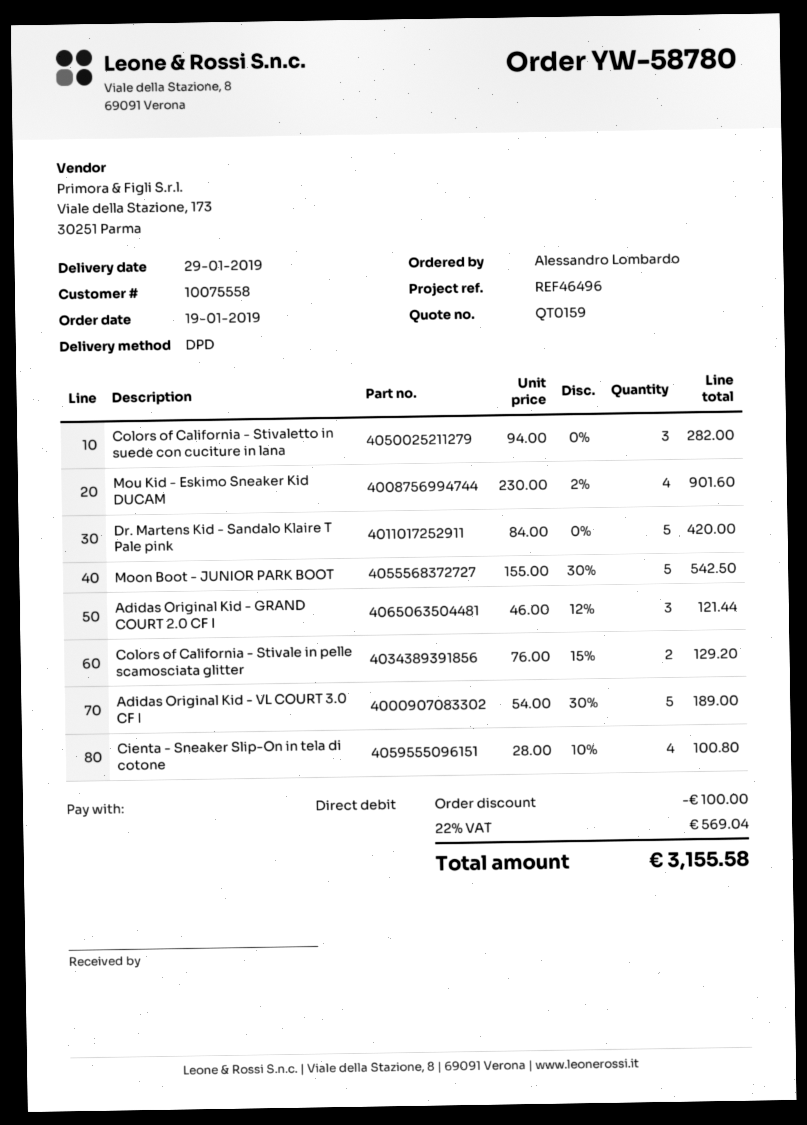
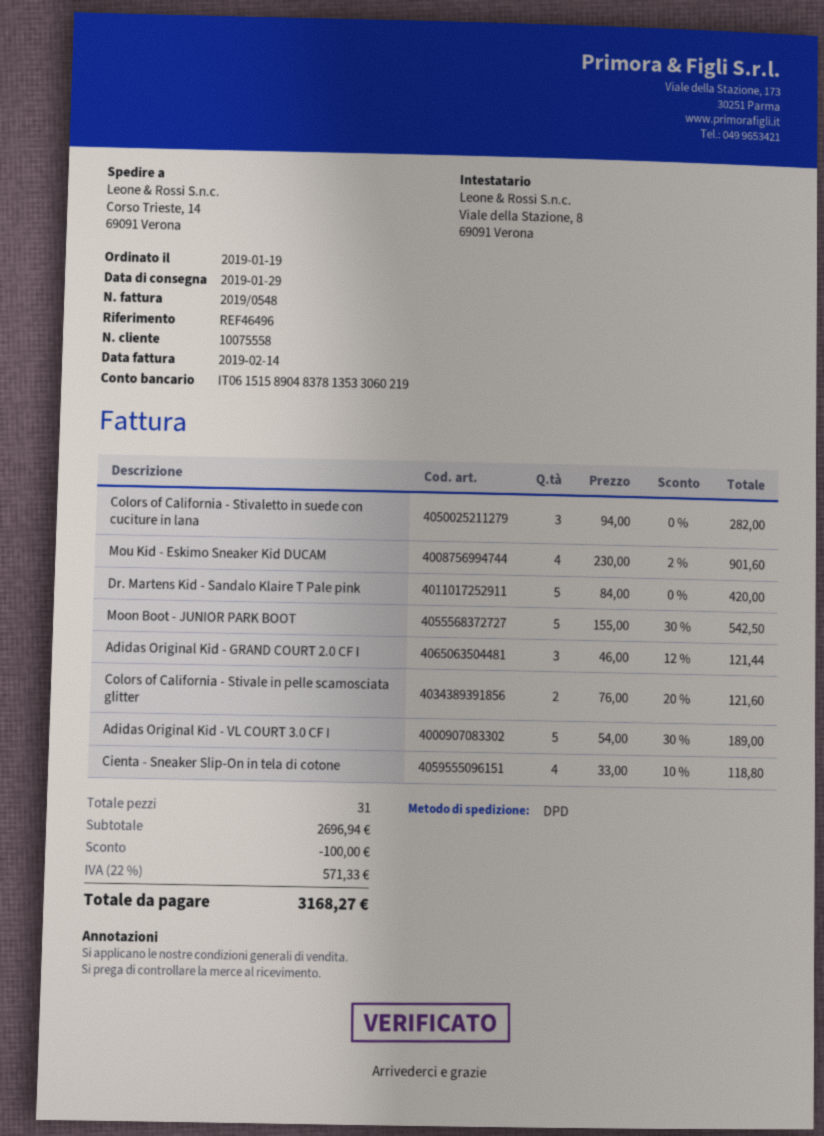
Colors of California - Stivale in pelle scamosciata glitter: 2 x 76.00 - 15% = 129.20 -> 2 x 76.00 - 20% = 121.60
Cienta - Sneaker Slip-On in tela di cotone: 4 x 28.00 - 10% = 100.80 -> 4 x 33.00 - 10% = 118.80
tax: 22% = 569.04 -> 22% = 571.33
total: 3155.58 -> 3168.27

